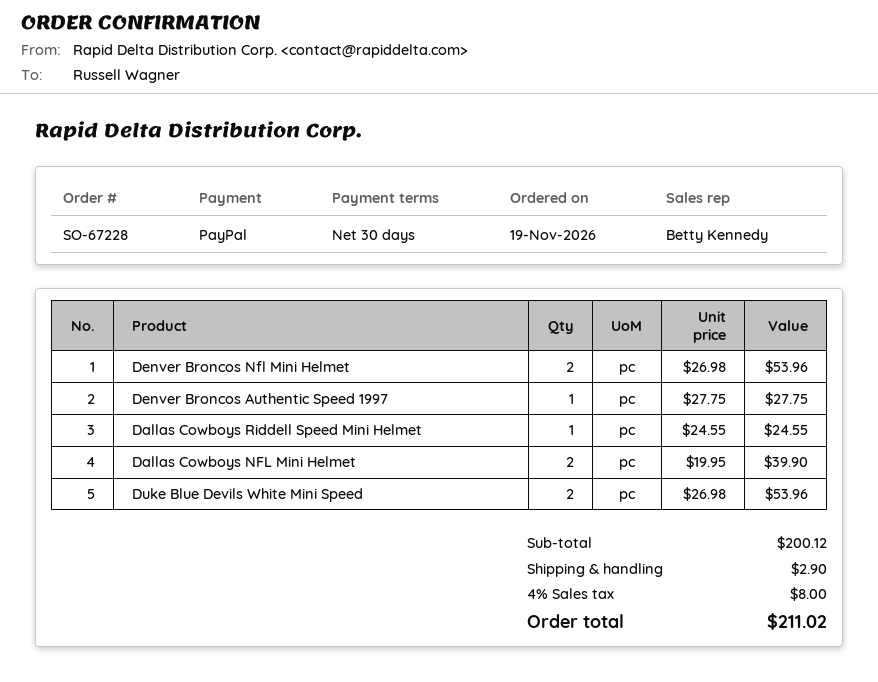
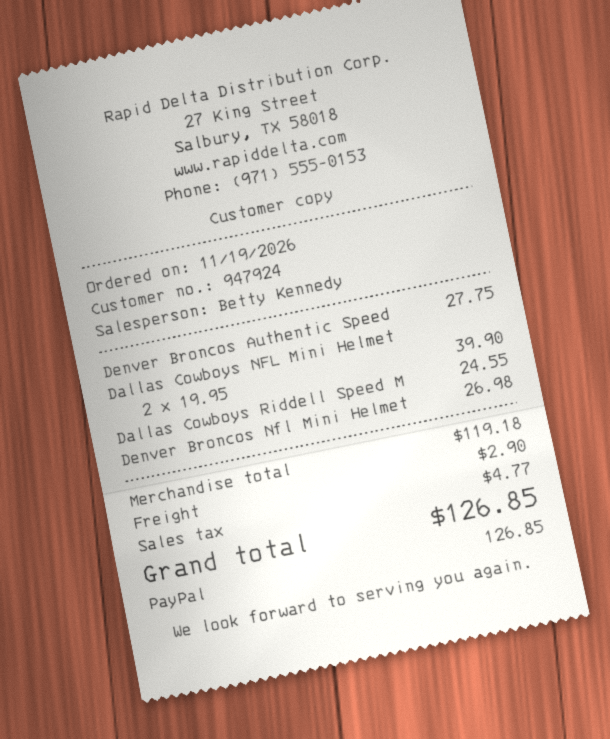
Denver Broncos Nfl Mini Helmet: 2 x 26.98 = 53.96 -> 1 x 26.98 = 26.98
Duke Blue Devils White Mini Speed: 2 x 26.98 = 53.96 -> none
subtotal: 200.12 -> 119.18
tax: 8.00 -> 4.77
total: 211.02 -> 126.85

